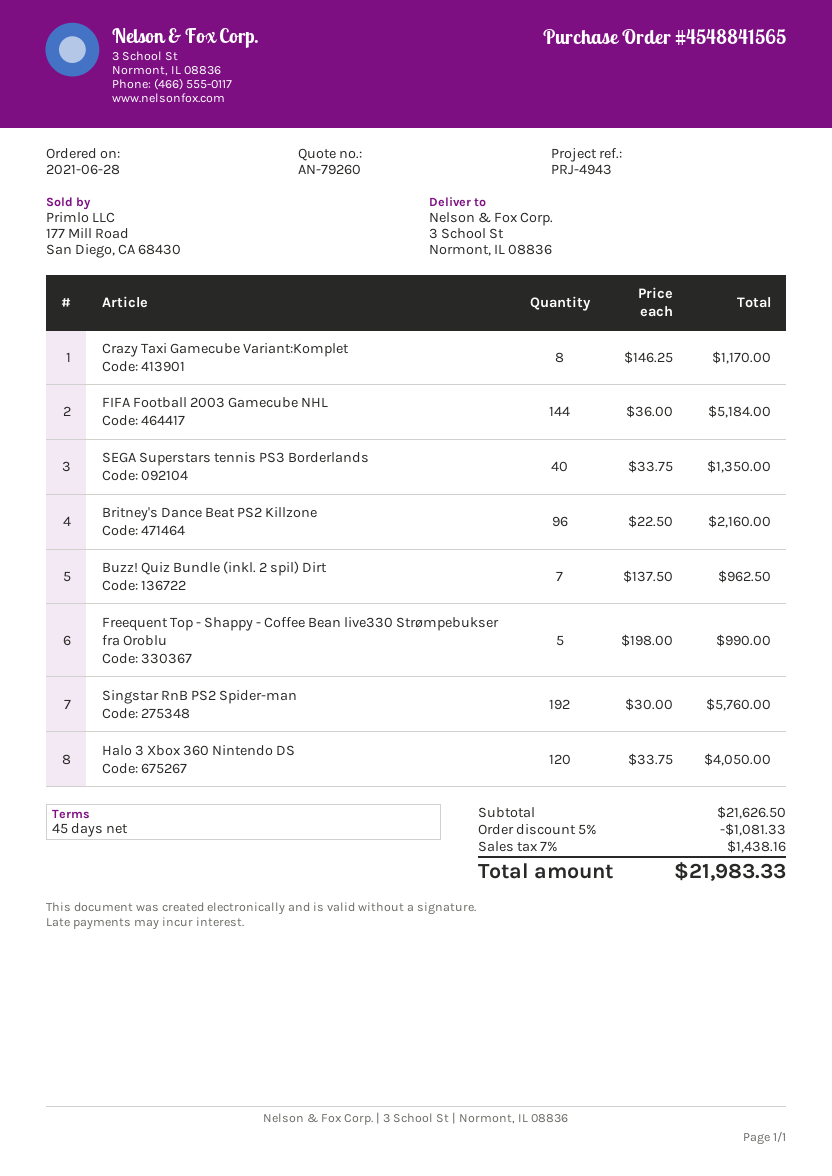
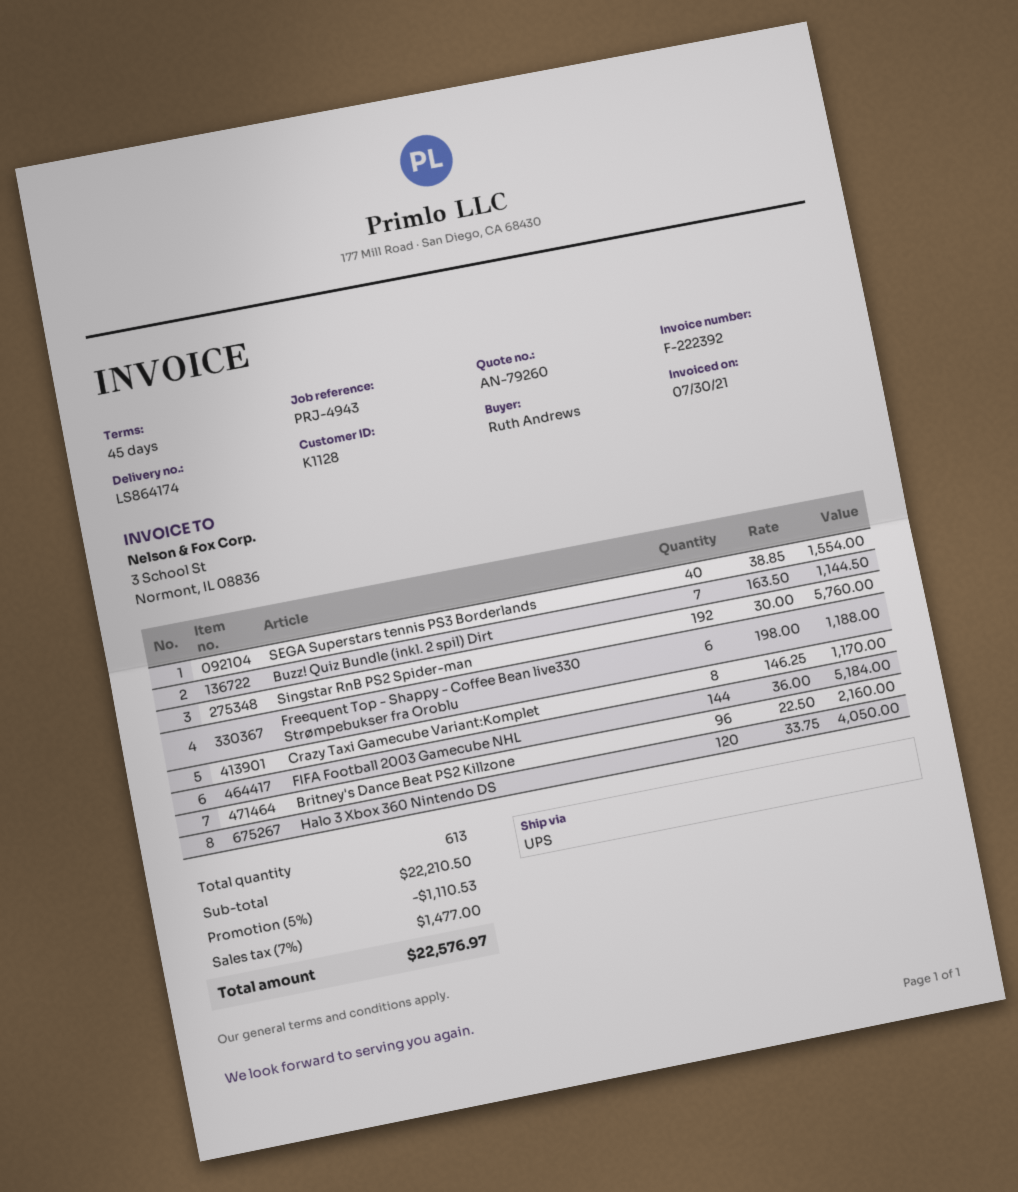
SEGA Superstars tennis PS3 Borderlands: 40 x 33.75 = 1350.00 -> 40 x 38.85 = 1554.00
Buzz! Quiz Bundle (inkl. 2 spil) Dirt: 7 x 137.50 = 962.50 -> 7 x 163.50 = 1144.50
Freequent Top - Shappy - Coffee Bean live330 Strømpebukser fra Oroblu: 5 x 198.00 = 990.00 -> 6 x 198.00 = 1188.00
subtotal: 21626.50 -> 22210.50
discount: 5% = 1081.33 -> 5% = 1110.53
tax: 7% = 1438.16 -> 7% = 1477.00
total: 21983.33 -> 22576.97

